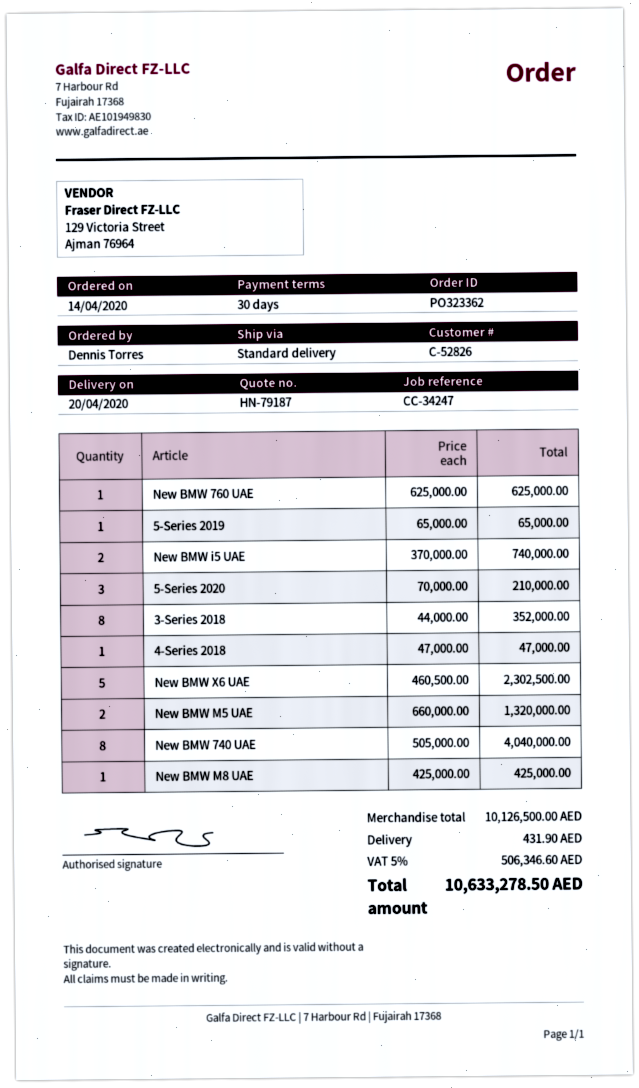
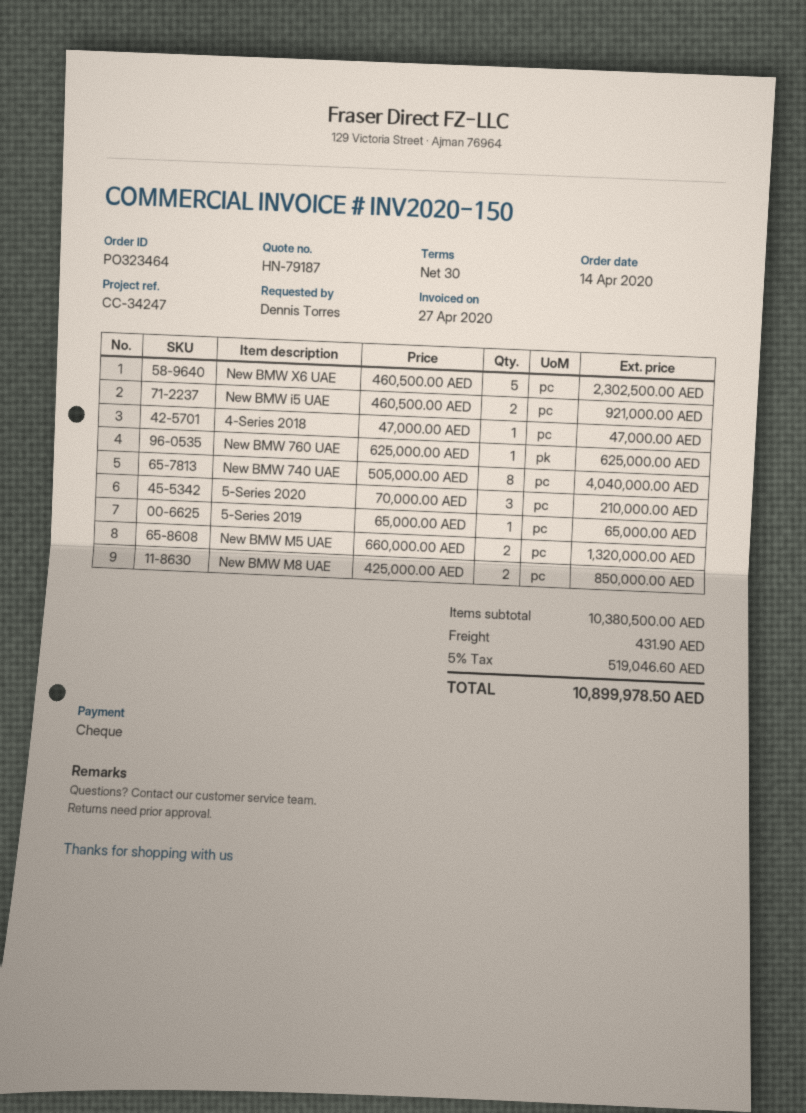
order number: PO323362 -> PO323464
New BMW i5 UAE: 2 x 370000.00 = 740000.00 -> 2 x 460500.00 = 921000.00
3-Series 2018: 8 x 44000.00 = 352000.00 -> none
New BMW M8 UAE: 1 x 425000.00 = 425000.00 -> 2 x 425000.00 = 850000.00
subtotal: 10126500.00 -> 10380500.00
tax: 5% = 506346.60 -> 5% = 519046.60
total: 10633278.50 -> 10899978.50

